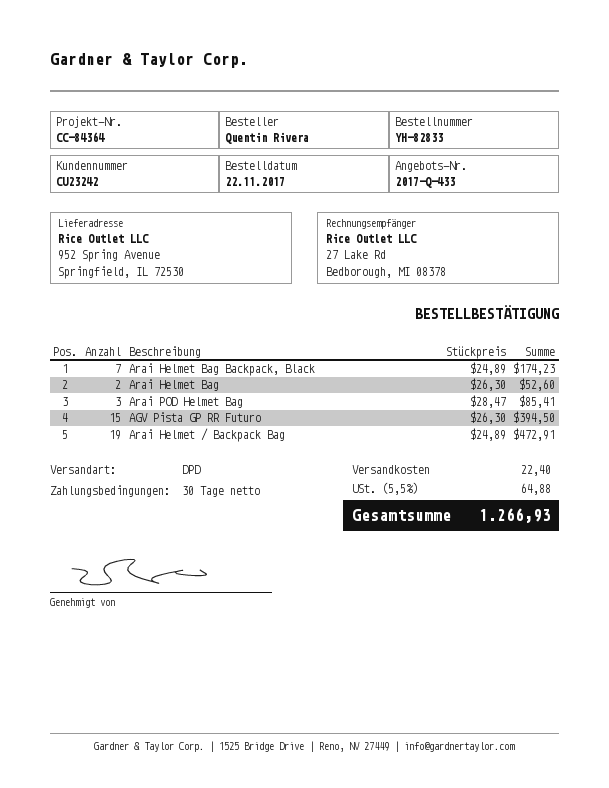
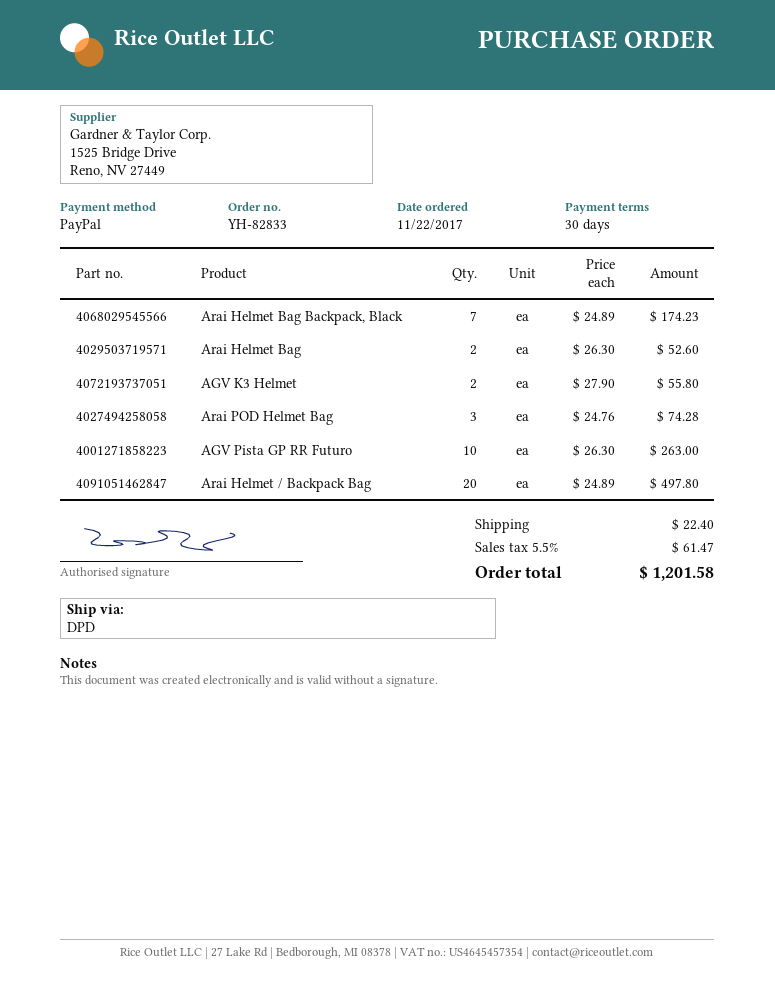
Arai POD Helmet Bag: 3 x 28.47 = 85.41 -> 3 x 24.76 = 74.28
AGV Pista GP RR Futuro: 15 x 26.30 = 394.50 -> 10 x 26.30 = 263.00
Arai Helmet / Backpack Bag: 19 x 24.89 = 472.91 -> 20 x 24.89 = 497.80
AGV K3 Helmet: none -> 2 x 27.90 = 55.80
tax: 5.5% = 64.88 -> 5.5% = 61.47
total: 1266.93 -> 1201.58

